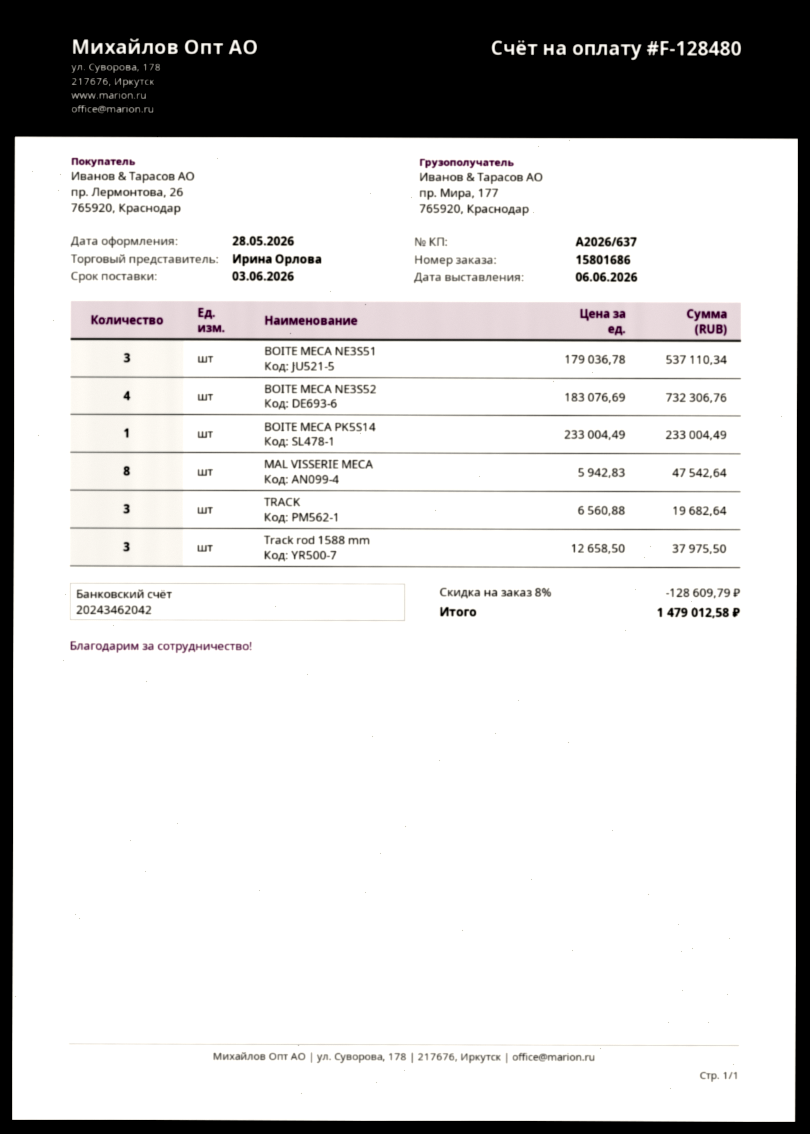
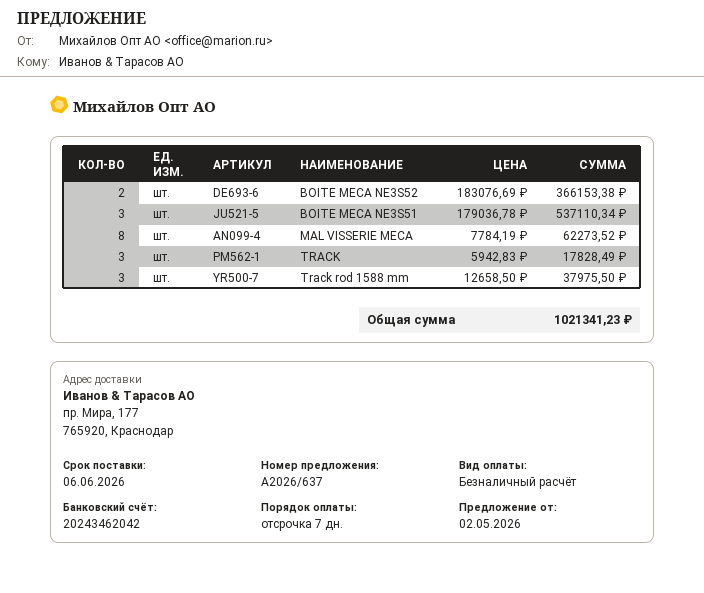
delivery date: 2026-06-03 -> 2026-06-06
BOITE MECA NE3S52: 4 x 183076.69 = 732306.76 -> 2 x 183076.69 = 366153.38
BOITE MECA PK5S14: 1 x 233004.49 = 233004.49 -> none
MAL VISSERIE MECA: 8 x 5942.83 = 47542.64 -> 8 x 7784.19 = 62273.52
TRACK: 3 x 6560.88 = 19682.64 -> 3 x 5942.83 = 17828.49
discount: 8% = 128609.79 -> none
total: 1479012.58 -> 1021341.23

